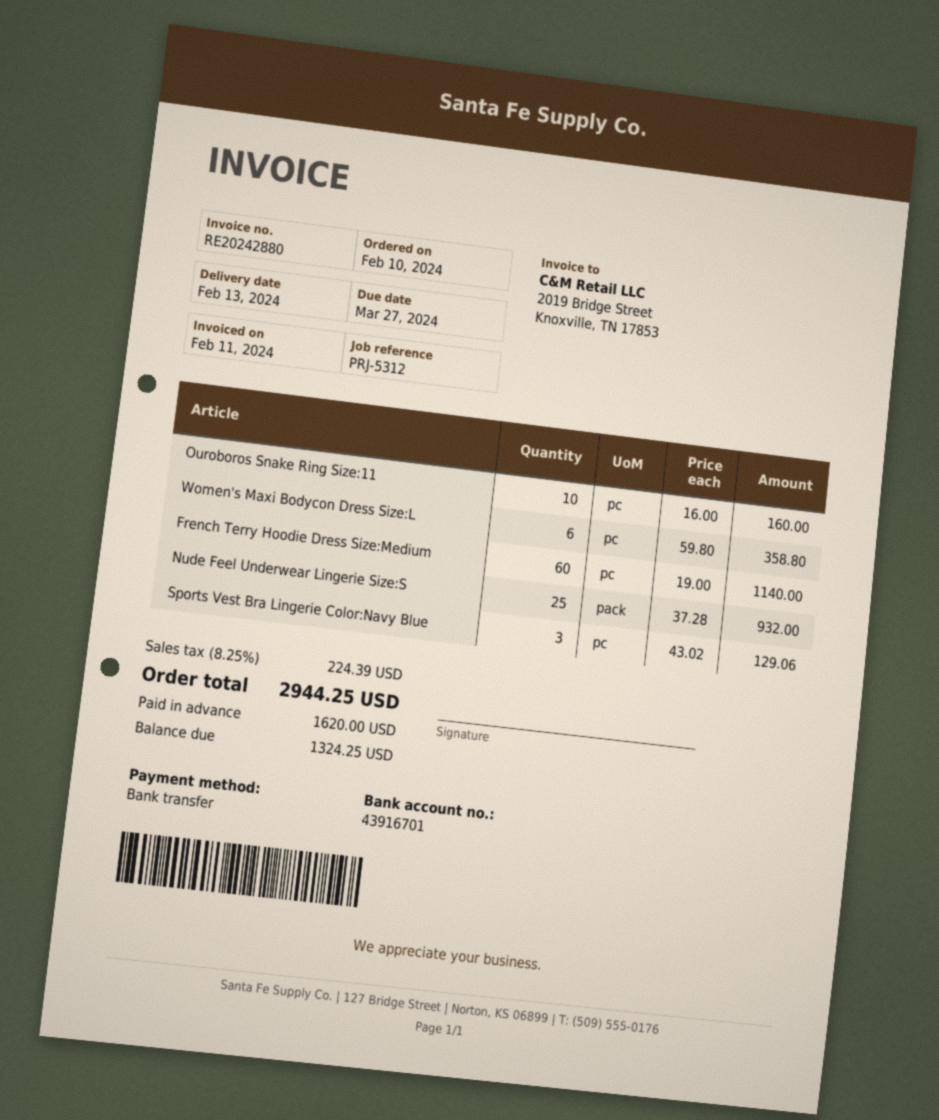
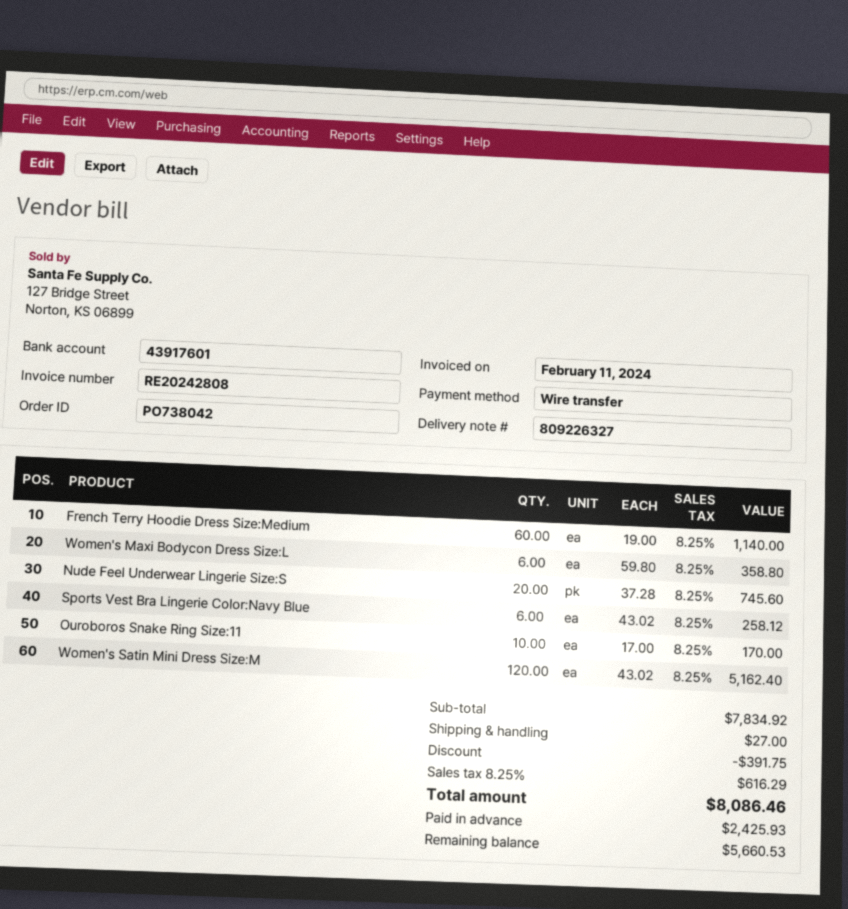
invoice number: RE20242880 -> RE20242808
bank account: 43916701 -> 43917601
Ouroboros Snake Ring Size:11: 10 x 16.00 = 160.00 -> 10 x 17.00 = 170.00
Nude Feel Underwear Lingerie Size:S: 25 x 37.28 = 932.00 -> 20 x 37.28 = 745.60
Sports Vest Bra Lingerie Color:Navy Blue: 3 x 43.02 = 129.06 -> 6 x 43.02 = 258.12
Women's Satin Mini Dress Size:M: none -> 120 x 43.02 = 5162.40
discount: none -> 391.75
shipping: none -> 27.00
tax: 8.25% = 224.39 -> 8.25% = 616.29
total: 2944.25 -> 8086.46
deposit: 1620.00 -> 2425.93
balance: 1324.25 -> 5660.53

